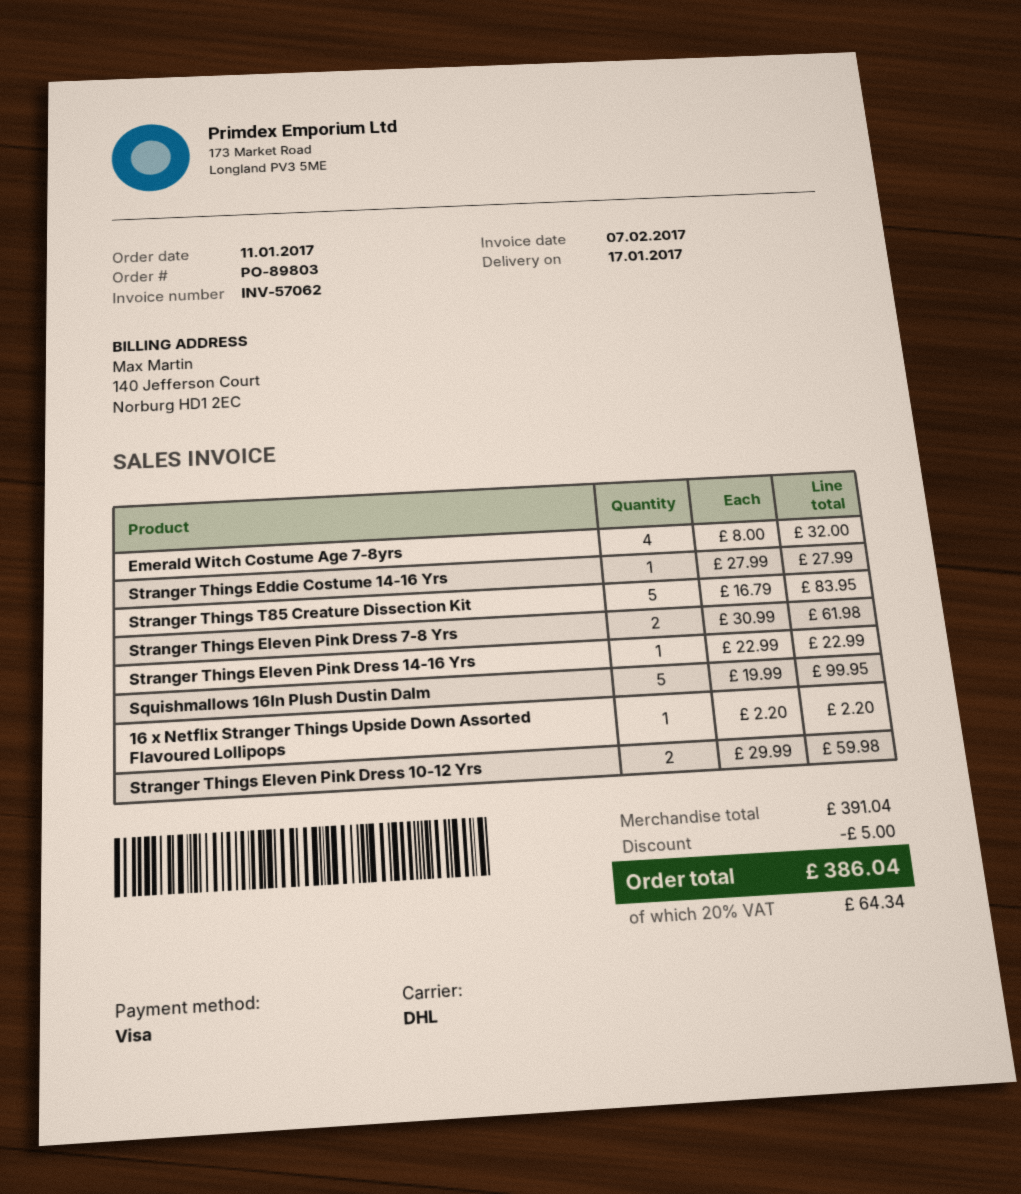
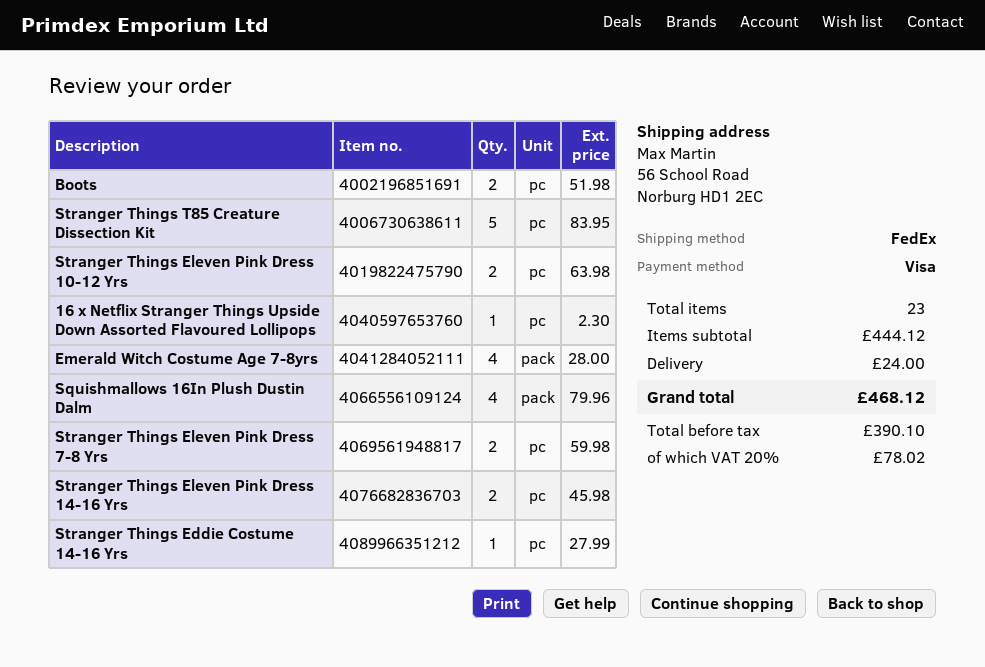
shipping method: DHL -> FedEx
Emerald Witch Costume Age 7-8yrs: 4 for 32.00 -> 4 for 28.00
Stranger Things Eleven Pink Dress 7-8 Yrs: 2 for 61.98 -> 2 for 59.98
Stranger Things Eleven Pink Dress 14-16 Yrs: 1 for 22.99 -> 2 for 45.98
Squishmallows 16In Plush Dustin Dalm: 5 for 99.95 -> 4 for 79.96
16 x Netflix Stranger Things Upside Down Assorted Flavoured Lollipops: 1 for 2.20 -> 1 for 2.30
Stranger Things Eleven Pink Dress 10-12 Yrs: 2 for 59.98 -> 2 for 63.98
Boots: none -> 2 for 51.98
subtotal: 391.04 -> 444.12
discount: 5.00 -> none
shipping: none -> 24.00
tax: 20% = 64.34 -> 20% = 78.02
total: 386.04 -> 468.12

